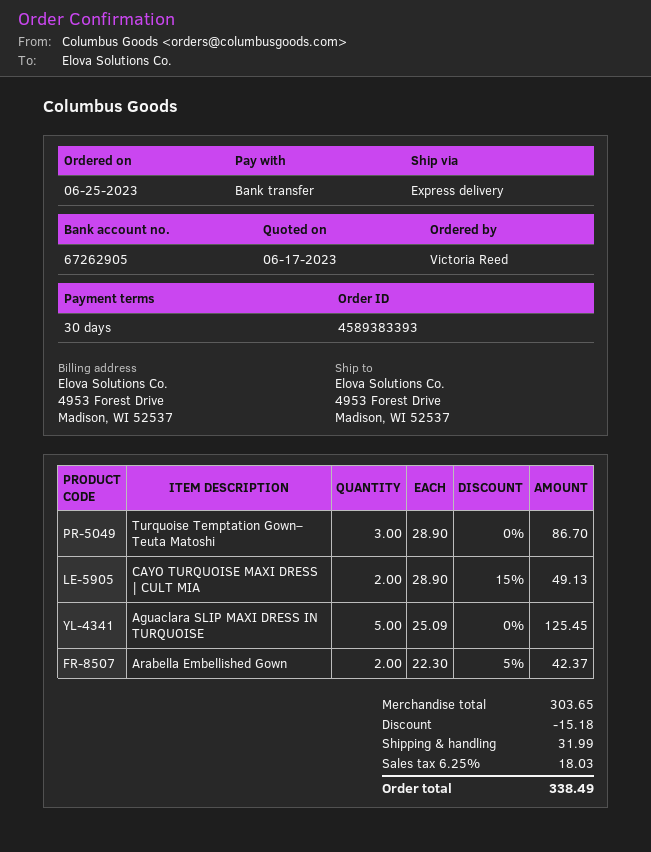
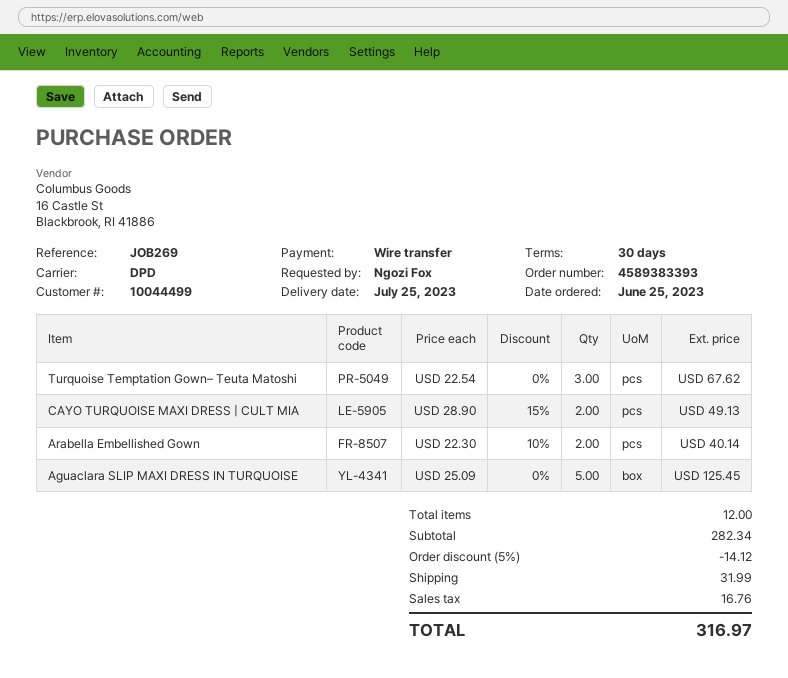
ordered by: Victoria Reed -> Ngozi Fox
shipping method: express -> DPD
Turquoise Temptation Gown– Teuta Matoshi: 3 x 28.90 = 86.70 -> 3 x 22.54 = 67.62
Arabella Embellished Gown: 2 x 22.30 - 5% = 42.37 -> 2 x 22.30 - 10% = 40.14
subtotal: 303.65 -> 282.34
discount: 15.18 -> 14.12
tax: 18.03 -> 16.76
total: 338.49 -> 316.97

